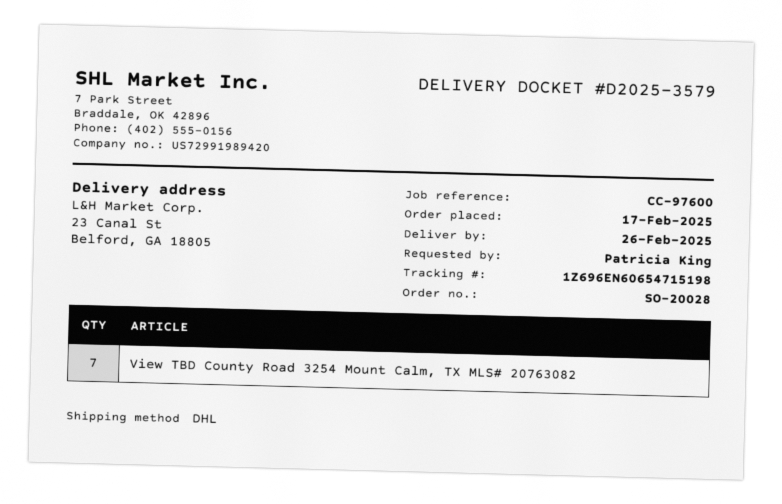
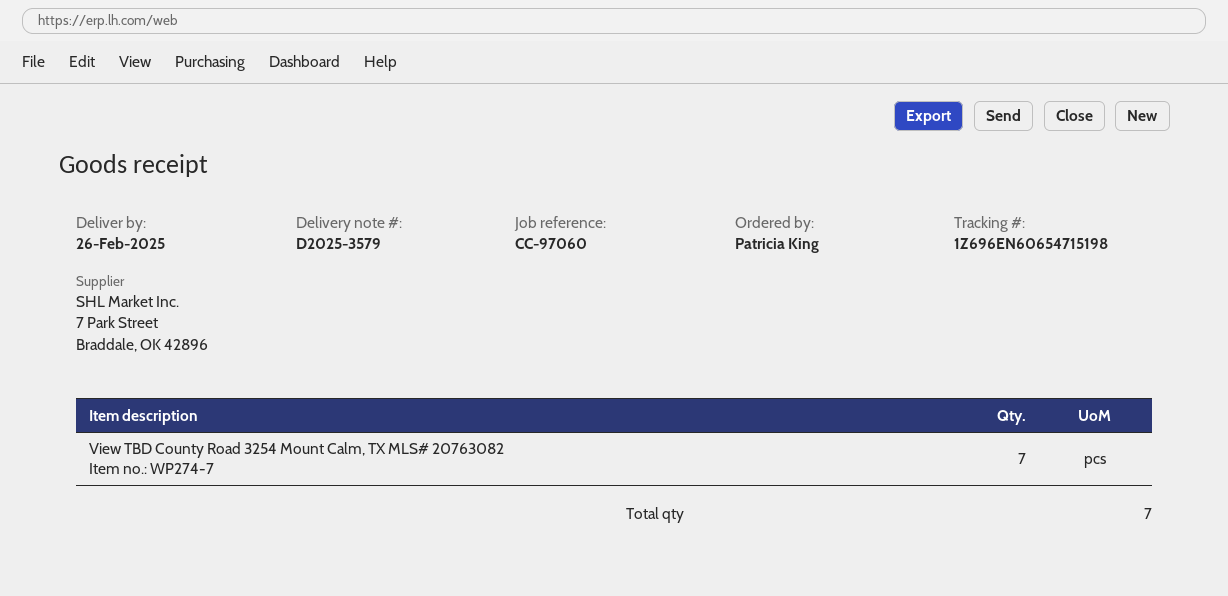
reference: CC-97600 -> CC-97060

